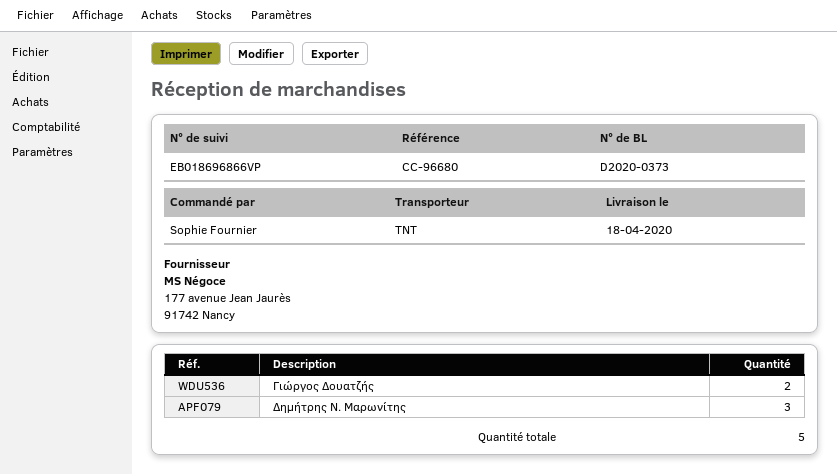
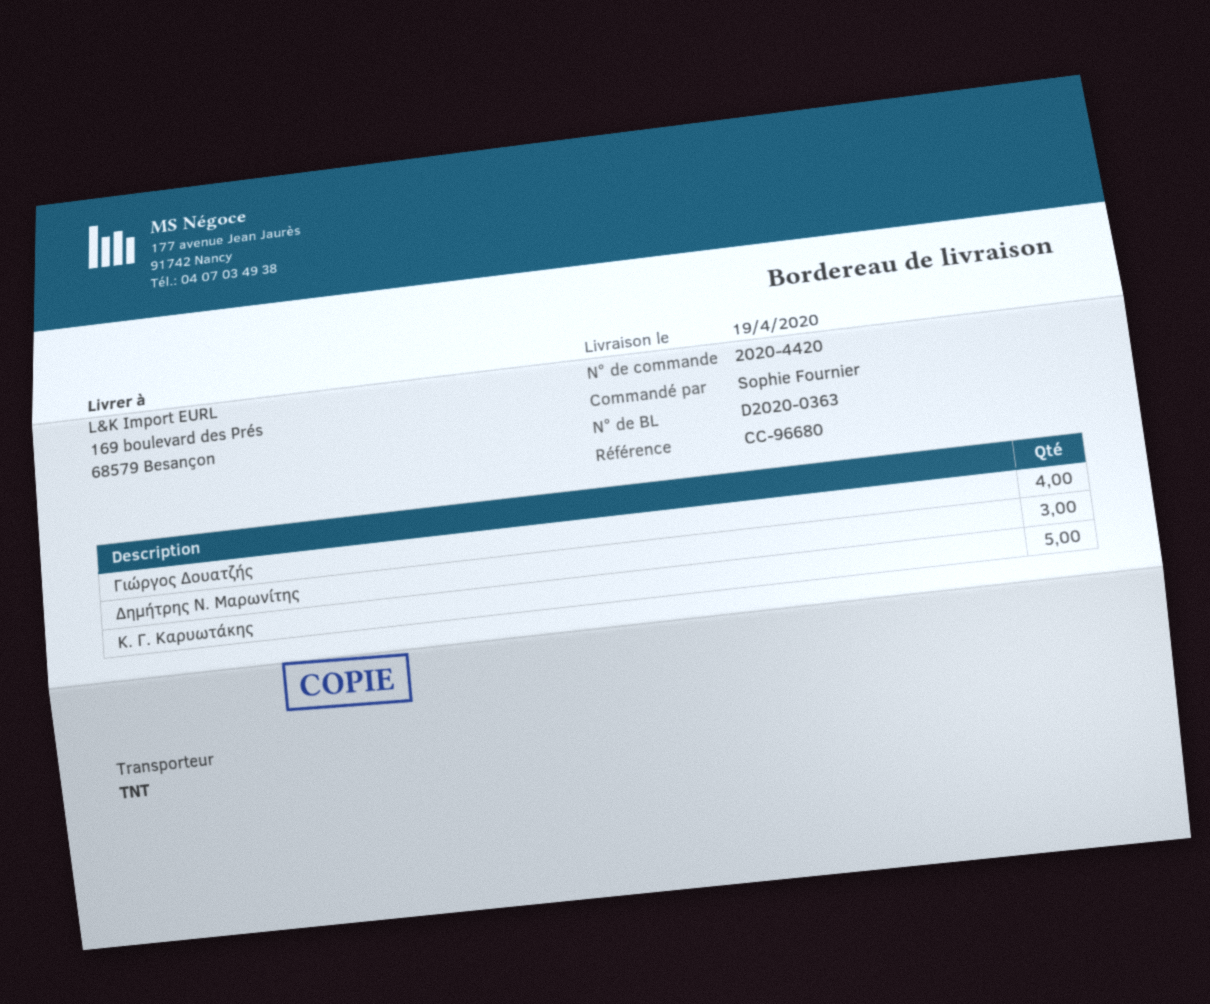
delivery note number: D2020-0373 -> D2020-0363
delivery date: 2020-04-18 -> 2020-04-19
Γιώργος Δουατζής: 2 -> 4
Κ. Γ. Καρυωτάκης: none -> 5

